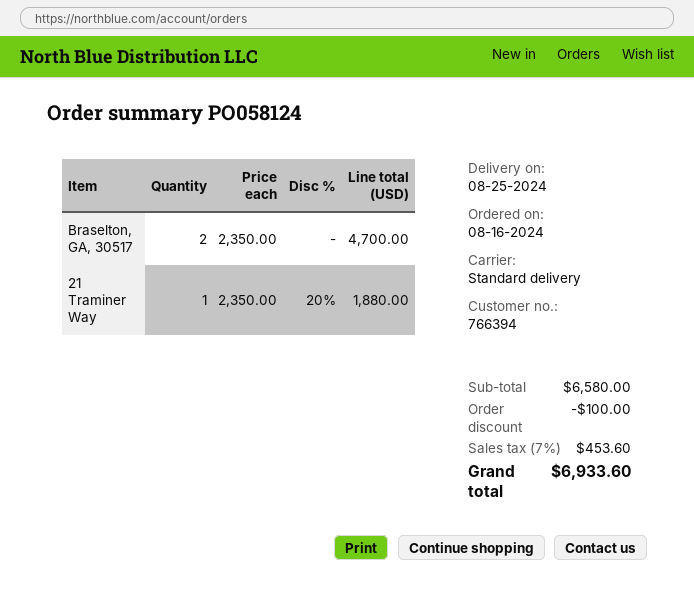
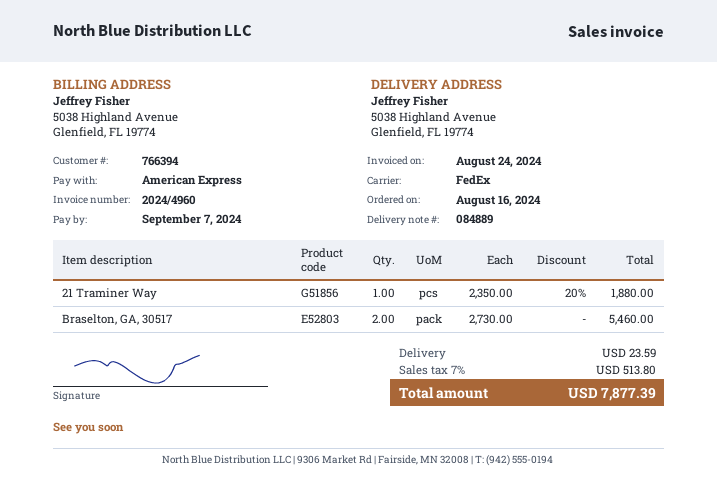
shipping method: standard -> FedEx
Braselton, GA, 30517: 2 x 2350.00 = 4700.00 -> 2 x 2730.00 = 5460.00
discount: 100.00 -> none
shipping: none -> 23.59
tax: 7% = 453.60 -> 7% = 513.80
total: 6933.60 -> 7877.39

